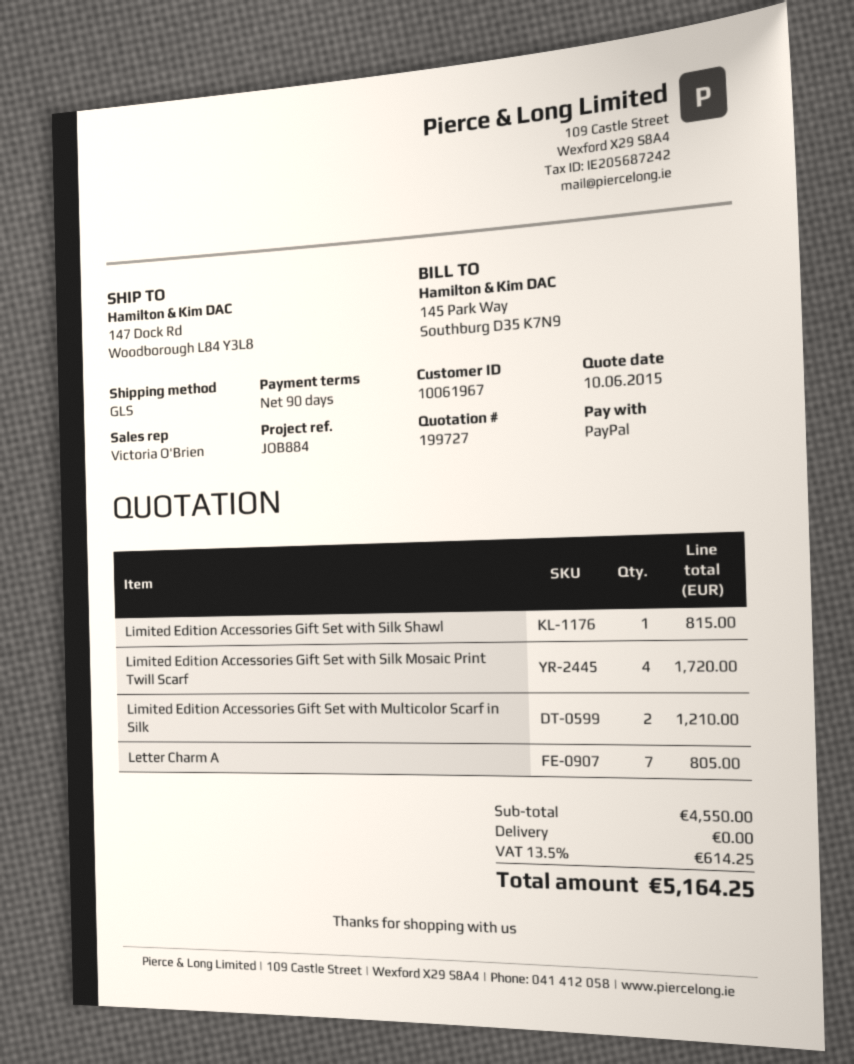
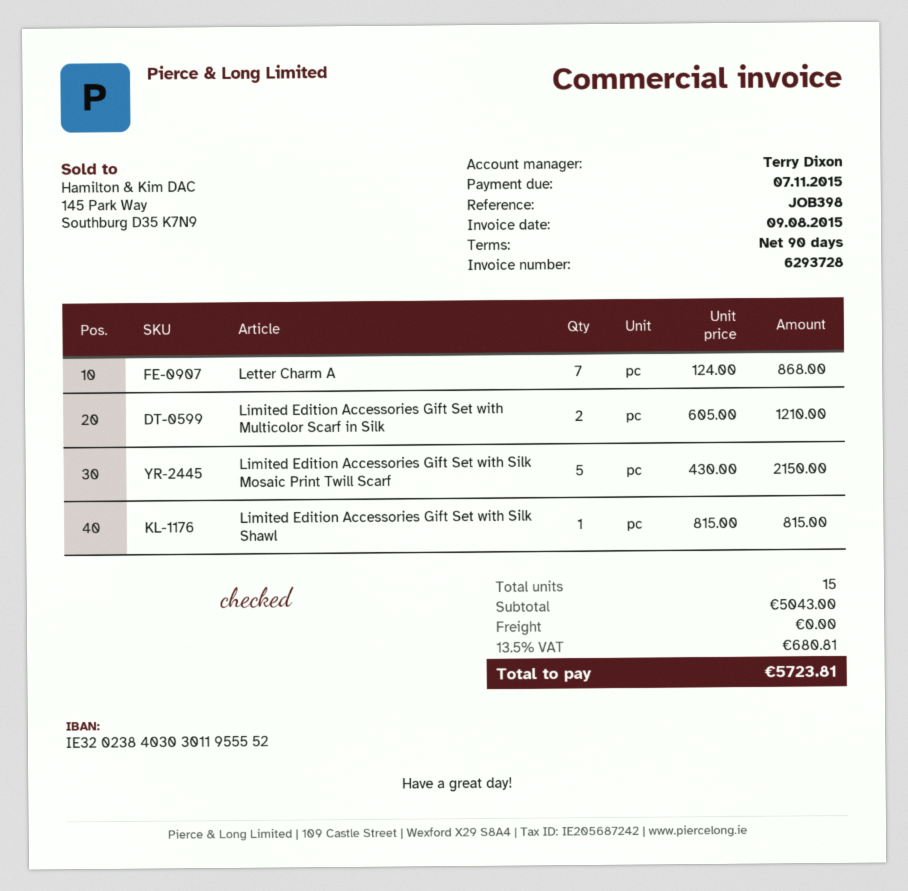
reference: JOB884 -> JOB398
sales rep: Victoria O'Brien -> Terry Dixon
Limited Edition Accessories Gift Set with Silk Mosaic Print Twill Scarf: 4 for 1720.00 -> 5 for 2150.00
Letter Charm A: 7 for 805.00 -> 7 for 868.00
subtotal: 4550.00 -> 5043.00
tax: 13.5% = 614.25 -> 13.5% = 680.81
total: 5164.25 -> 5723.81

